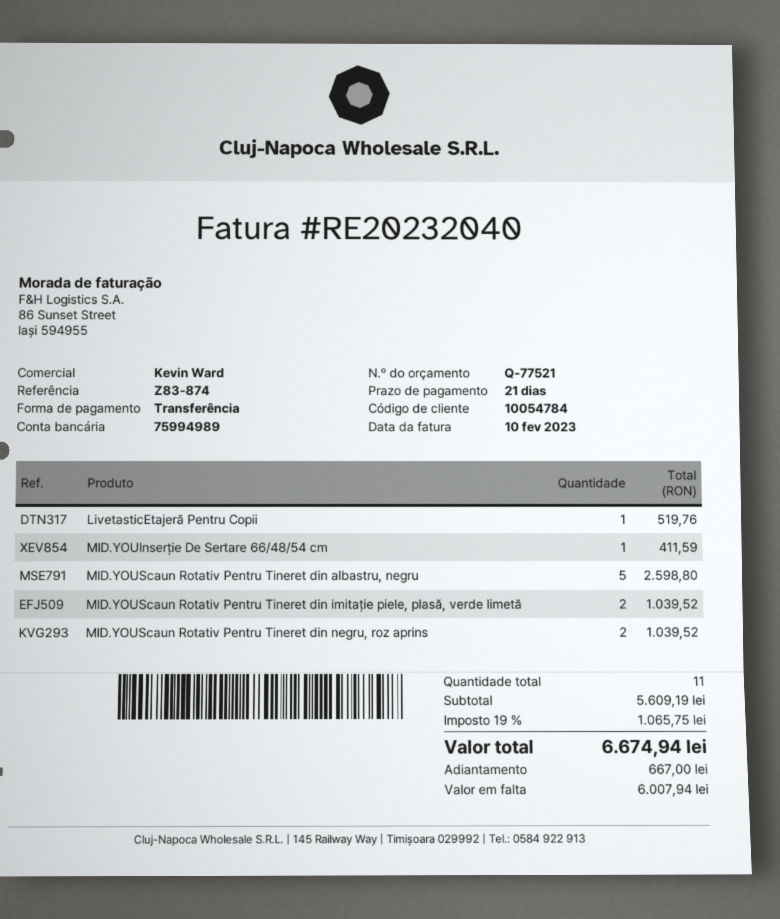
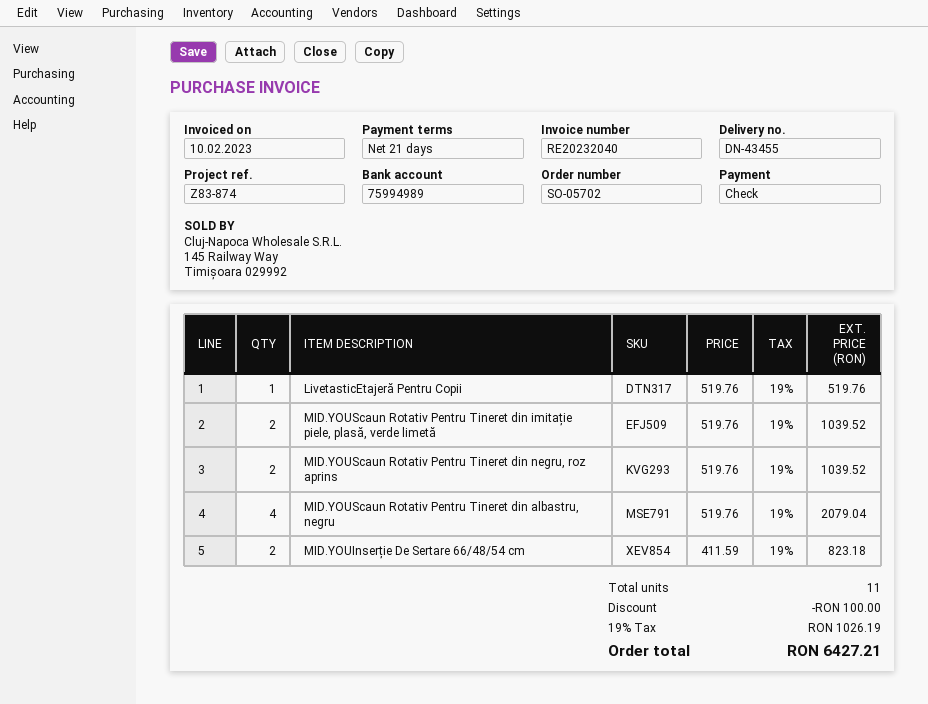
payment method: bank transfer -> cheque
MID.YOUInserție De Sertare 66/48/54 cm: 1 for 411.59 -> 2 for 823.18
MID.YOUScaun Rotativ Pentru Tineret din albastru, negru: 5 for 2598.80 -> 4 for 2079.04
discount: none -> 100.00
tax: 19% = 1065.75 -> 19% = 1026.19
total: 6674.94 -> 6427.21

